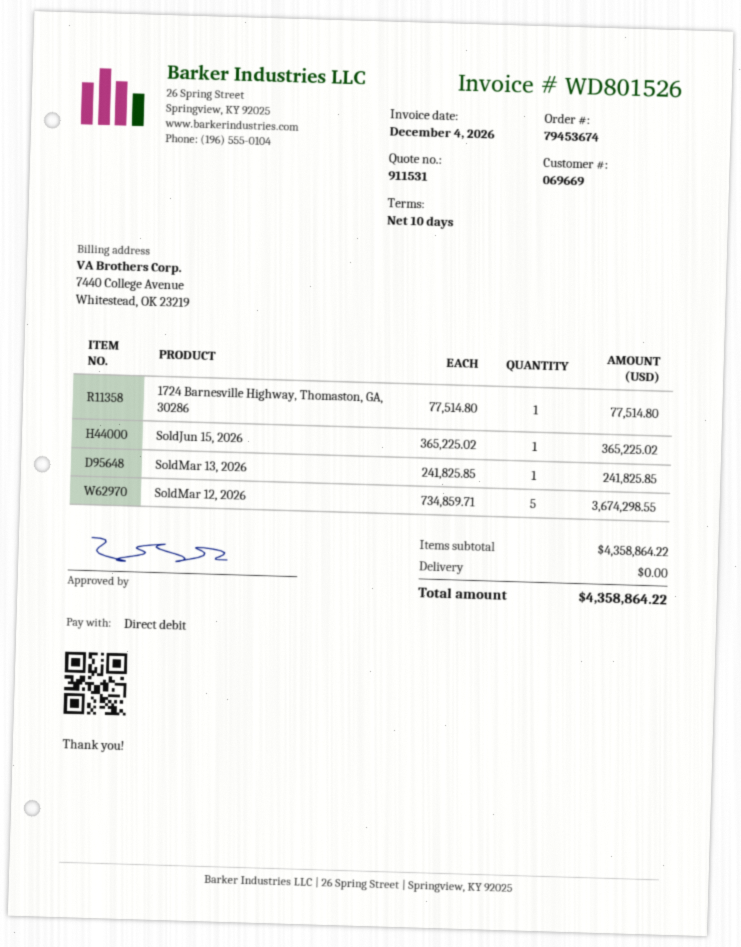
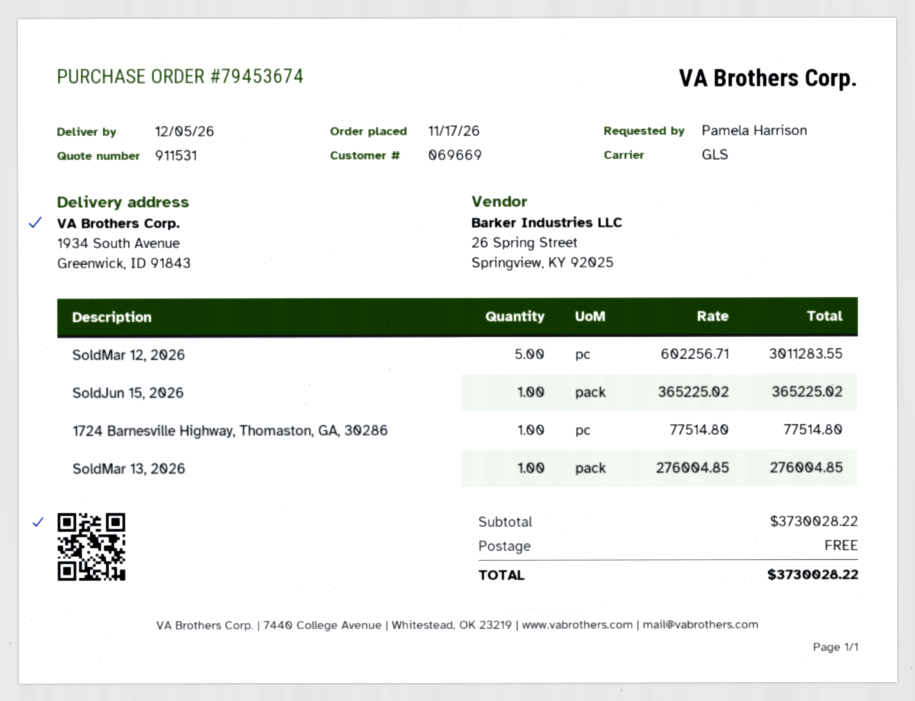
SoldMar 13, 2026: 1 x 241825.85 = 241825.85 -> 1 x 276004.85 = 276004.85
SoldMar 12, 2026: 5 x 734859.71 = 3674298.55 -> 5 x 602256.71 = 3011283.55
subtotal: 4358864.22 -> 3730028.22
total: 4358864.22 -> 3730028.22

